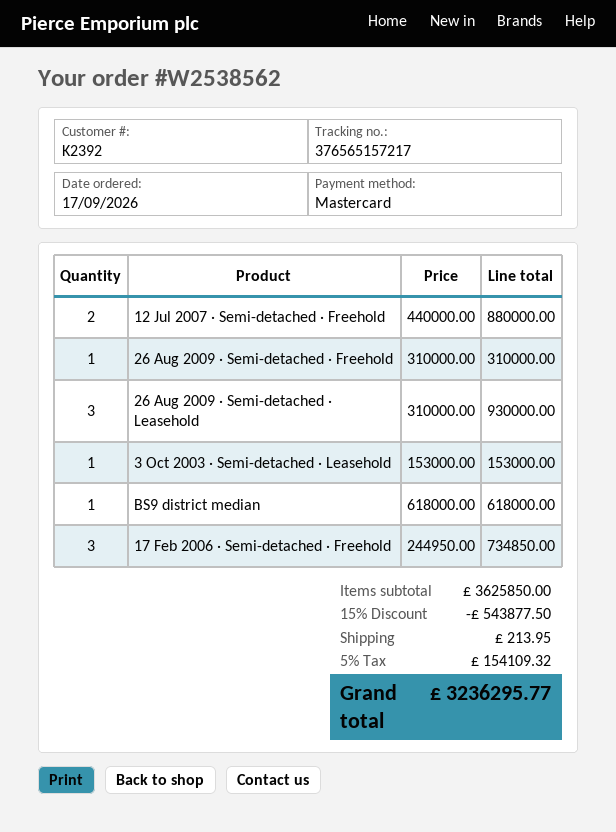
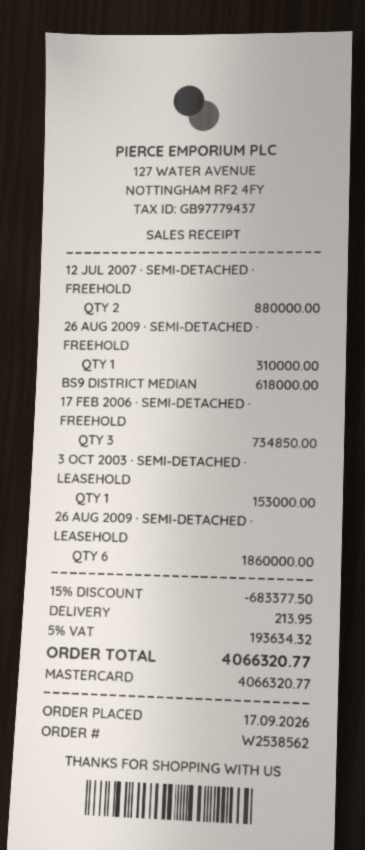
26 Aug 2009 · Semi-detached · Leasehold: 3 for 930000.00 -> 6 for 1860000.00
discount: 15% = 543877.50 -> 15% = 683377.50
tax: 5% = 154109.32 -> 5% = 193634.32
total: 3236295.77 -> 4066320.77

